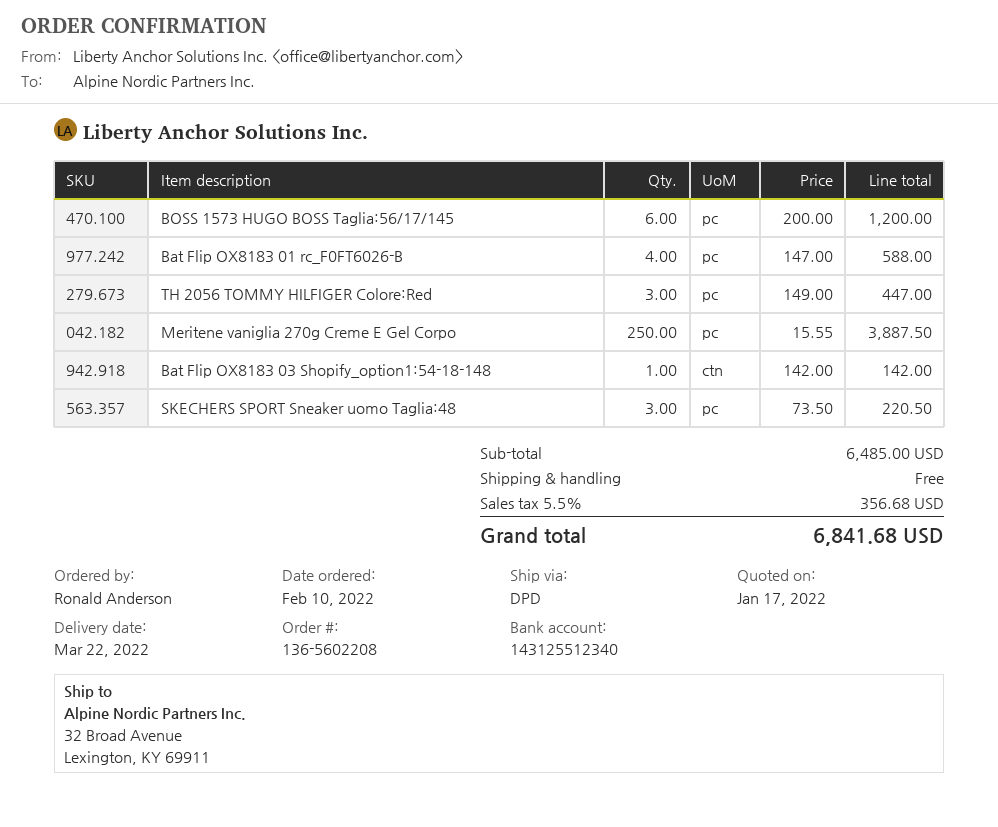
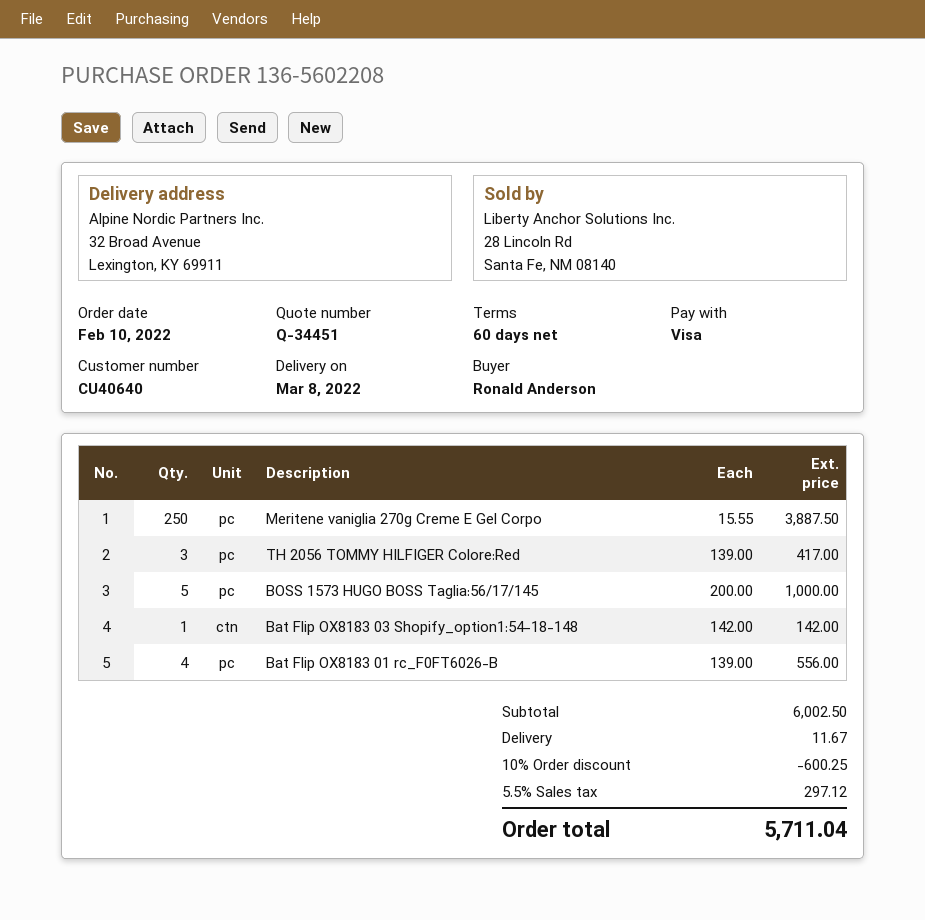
delivery date: 2022-03-22 -> 2022-03-08
BOSS 1573 HUGO BOSS Taglia:56/17/145: 6 x 200.00 = 1200.00 -> 5 x 200.00 = 1000.00
Bat Flip OX8183 01 rc_F0FT6026-B: 4 x 147.00 = 588.00 -> 4 x 139.00 = 556.00
TH 2056 TOMMY HILFIGER Colore:Red: 3 x 149.00 = 447.00 -> 3 x 139.00 = 417.00
SKECHERS SPORT Sneaker uomo Taglia:48: 3 x 73.50 = 220.50 -> none
subtotal: 6485.00 -> 6002.50
discount: none -> 10% = 600.25
shipping: 0.00 -> 11.67
tax: 5.5% = 356.68 -> 5.5% = 297.12
total: 6841.68 -> 5711.04

